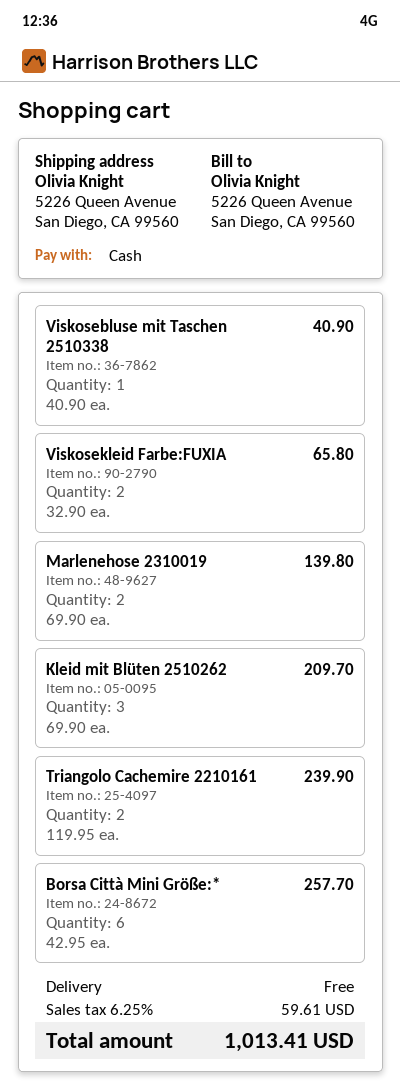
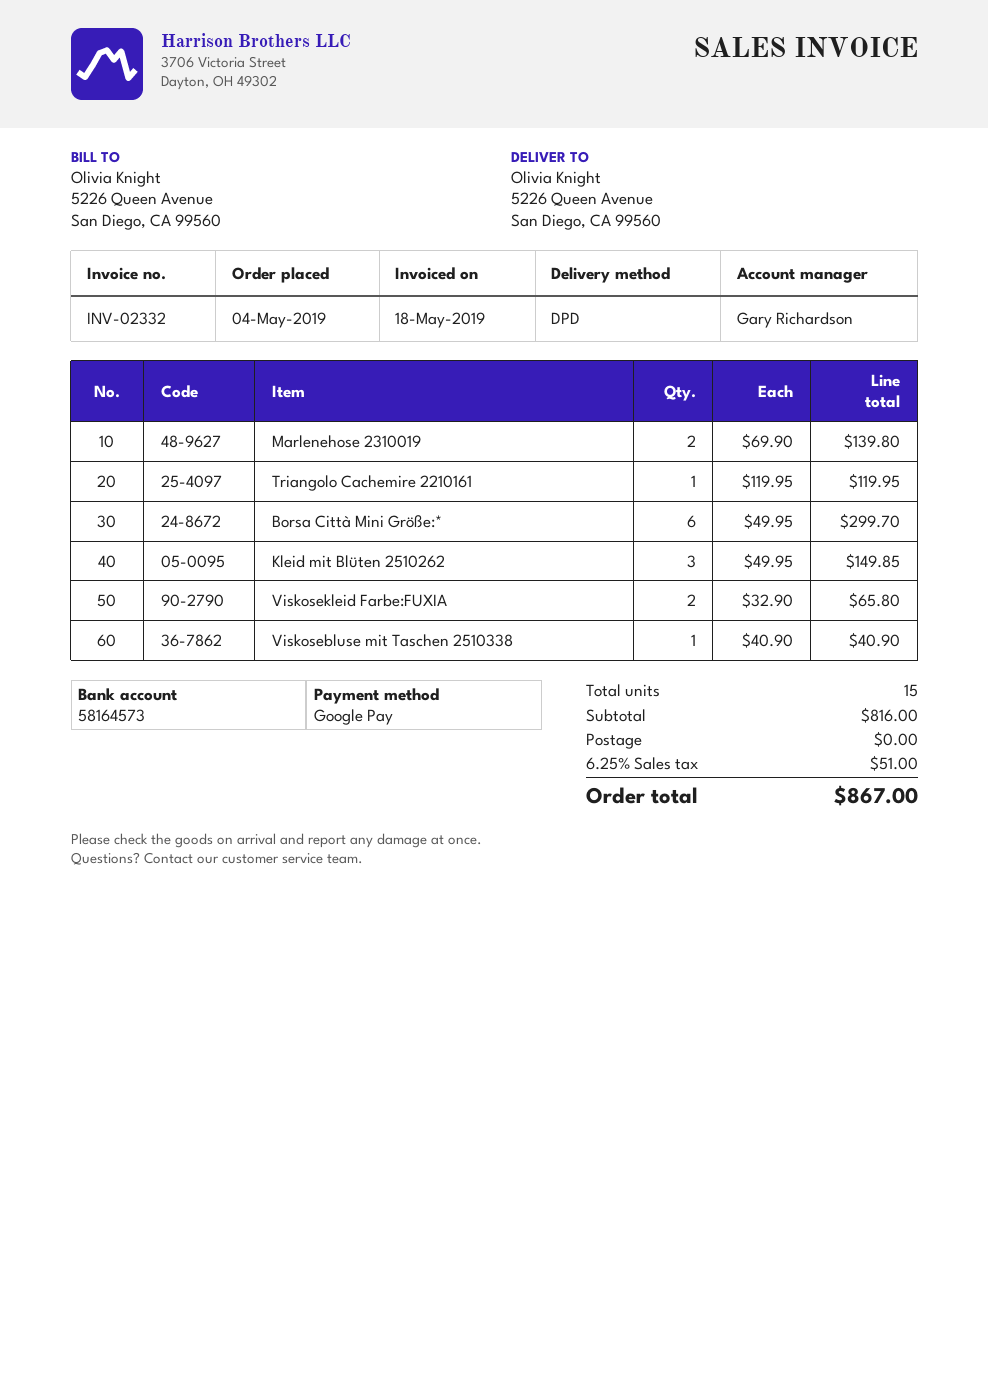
payment method: cash -> Google Pay
Kleid mit Blüten 2510262: 3 x 69.90 = 209.70 -> 3 x 49.95 = 149.85
Triangolo Cachemire 2210161: 2 x 119.95 = 239.90 -> 1 x 119.95 = 119.95
Borsa Città Mini Größe:*: 6 x 42.95 = 257.70 -> 6 x 49.95 = 299.70
tax: 6.25% = 59.61 -> 6.25% = 51.00
total: 1013.41 -> 867.00

